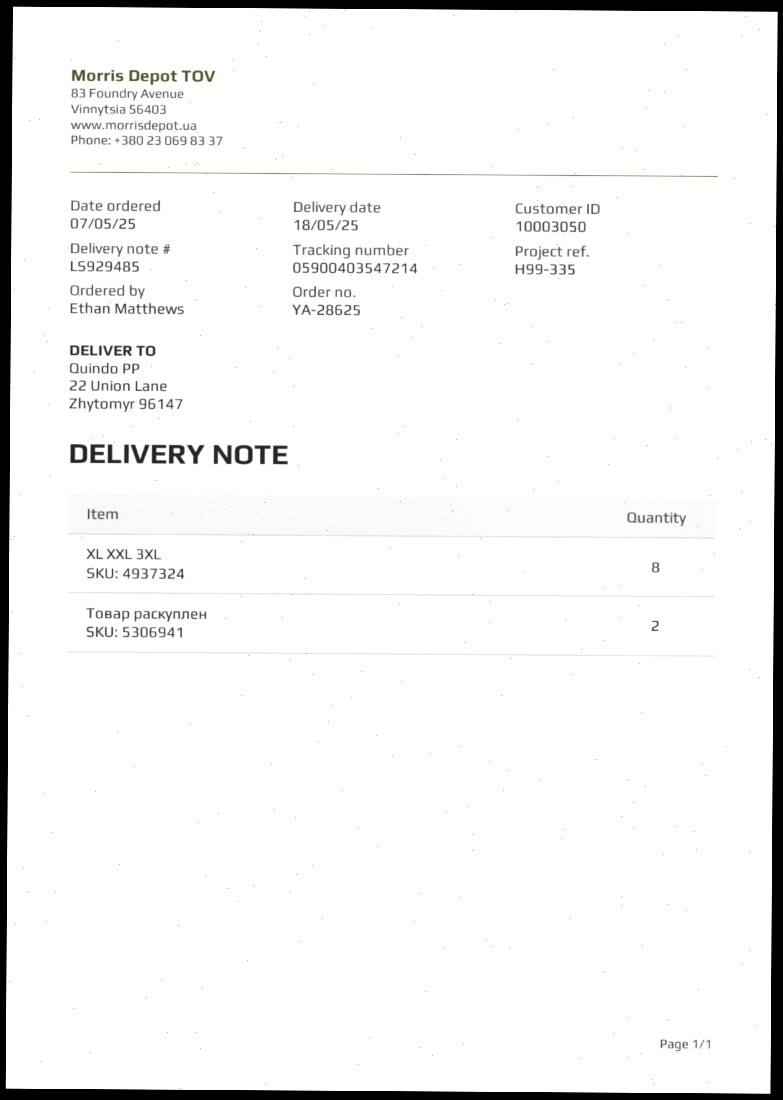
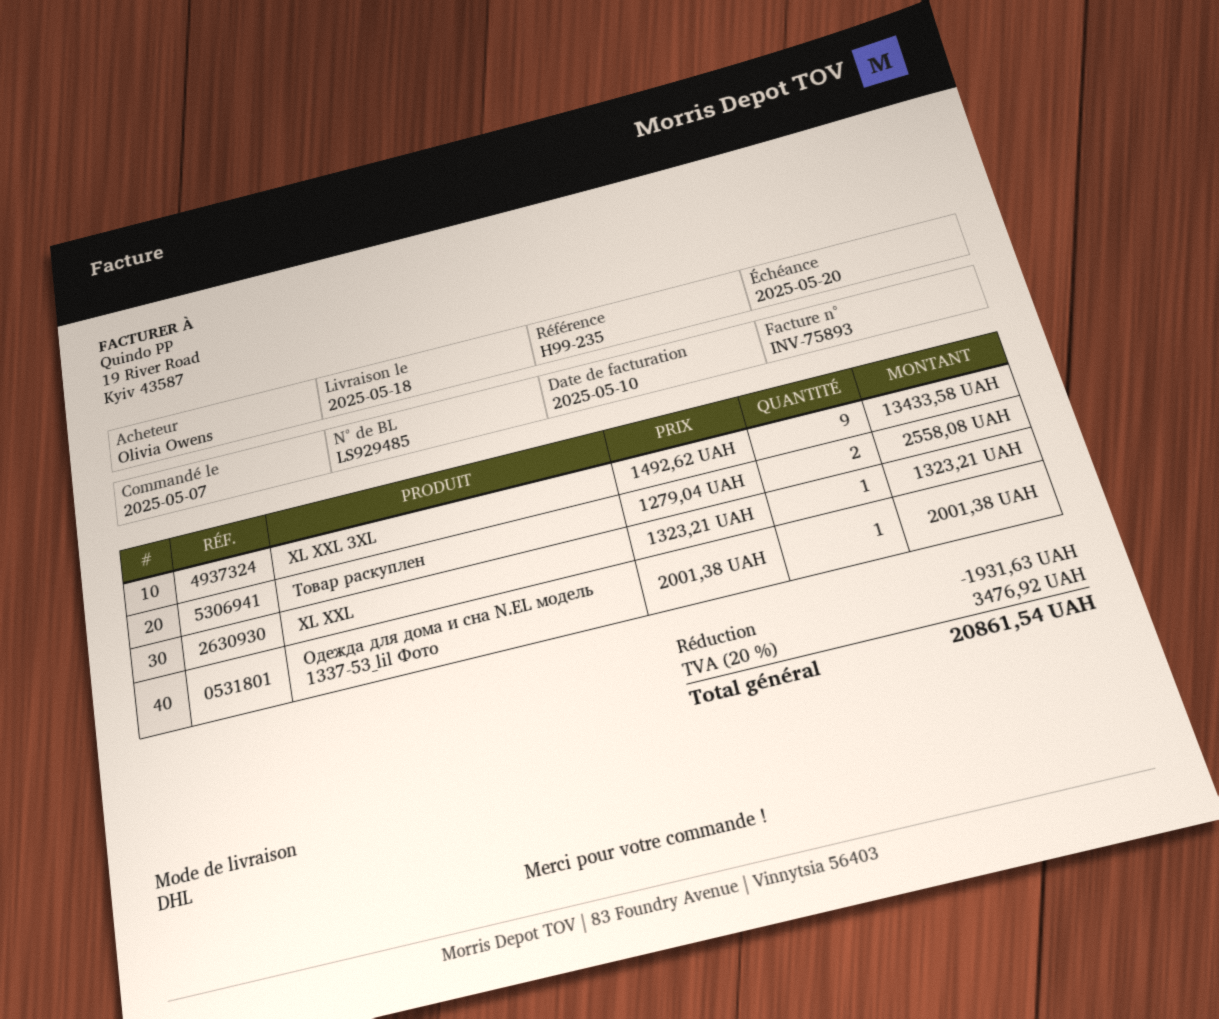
reference: H99-335 -> H99-235
ordered by: Ethan Matthews -> Olivia Owens
XL XXL 3XL: 8 -> 9
XL XXL: none -> 1
Одежда для дома и сна N.EL модель 1337-53_lil Фото: none -> 1

